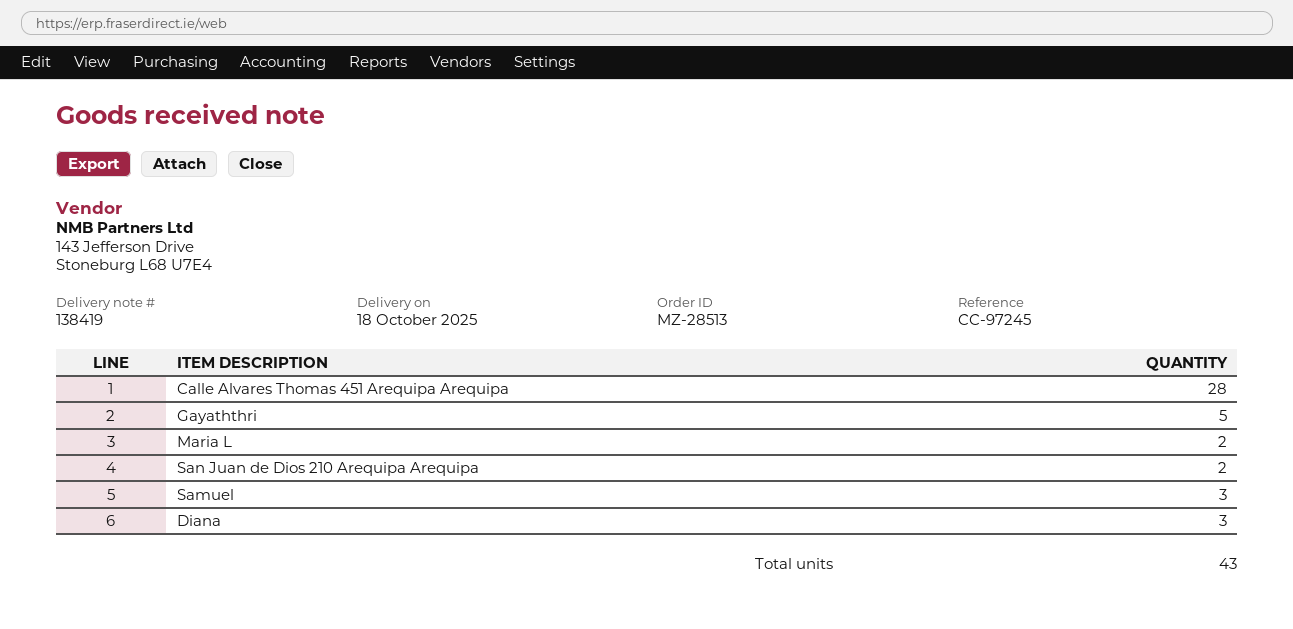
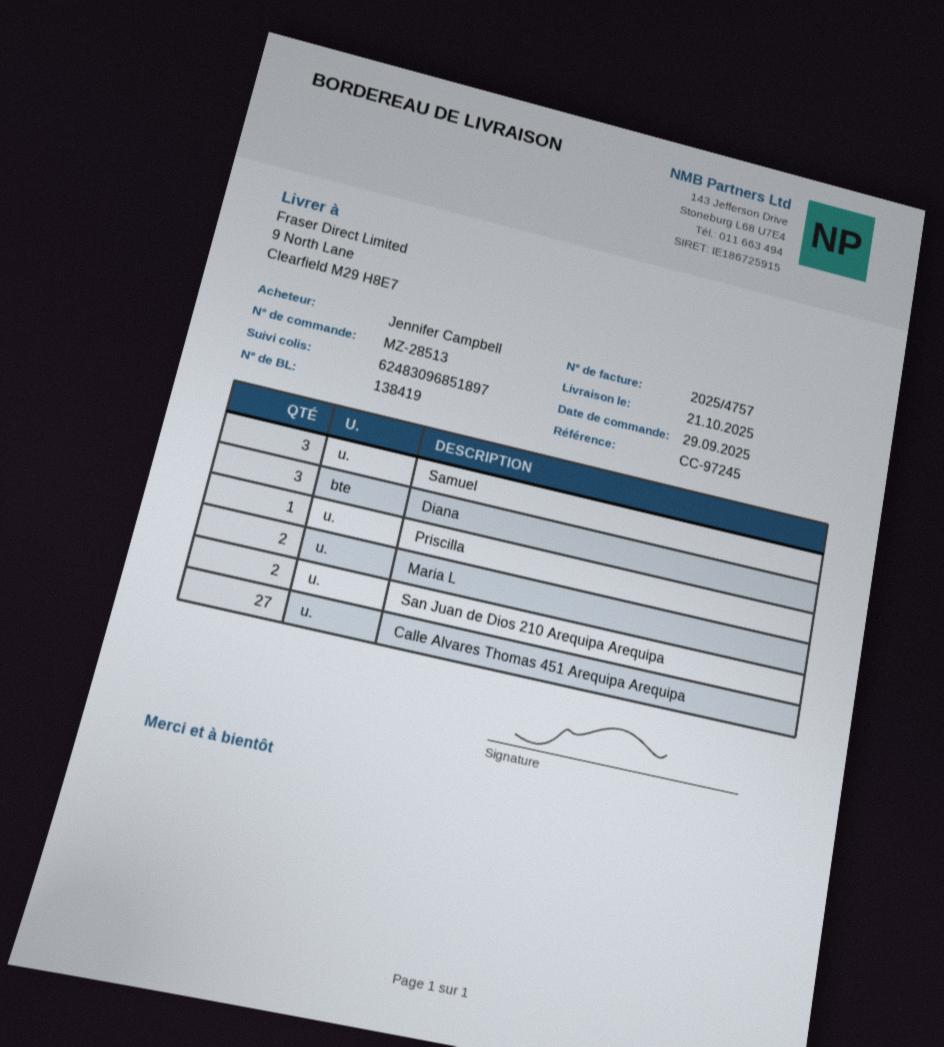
delivery date: 2025-10-18 -> 2025-10-21
Calle Alvares Thomas 451 Arequipa Arequipa: 28 -> 27
Gayaththri: 5 -> none
Priscilla: none -> 1

